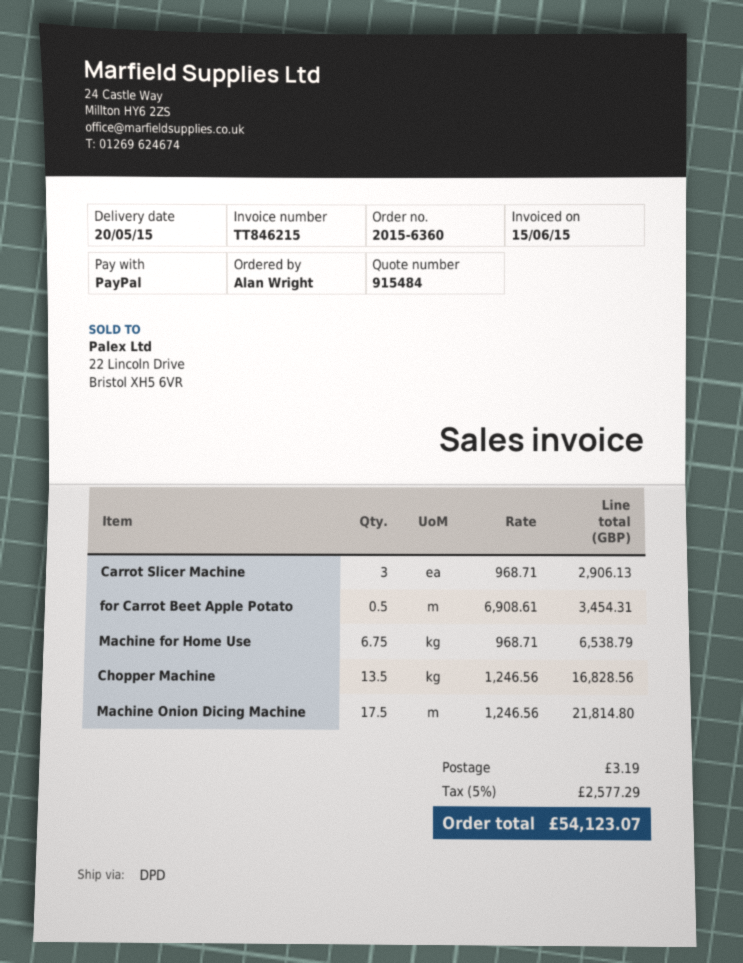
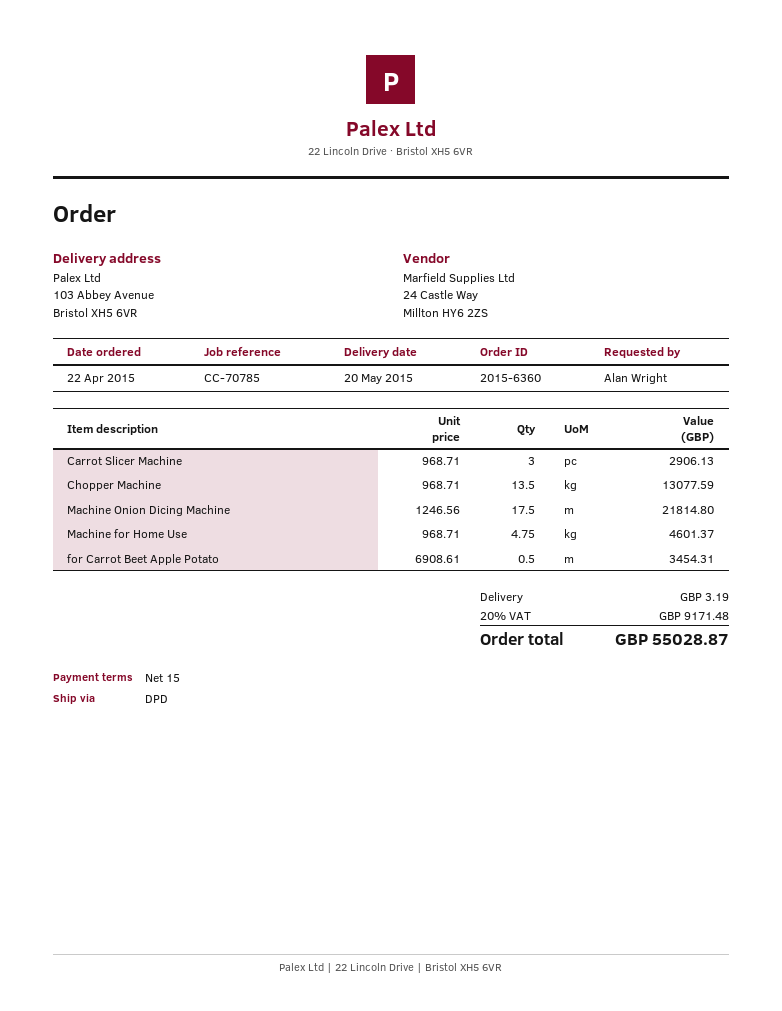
Machine for Home Use: 6.75 x 968.71 = 6538.79 -> 4.75 x 968.71 = 4601.37
Chopper Machine: 13.5 x 1246.56 = 16828.56 -> 13.5 x 968.71 = 13077.59
tax: 5% = 2577.29 -> 20% = 9171.48
total: 54123.07 -> 55028.87

